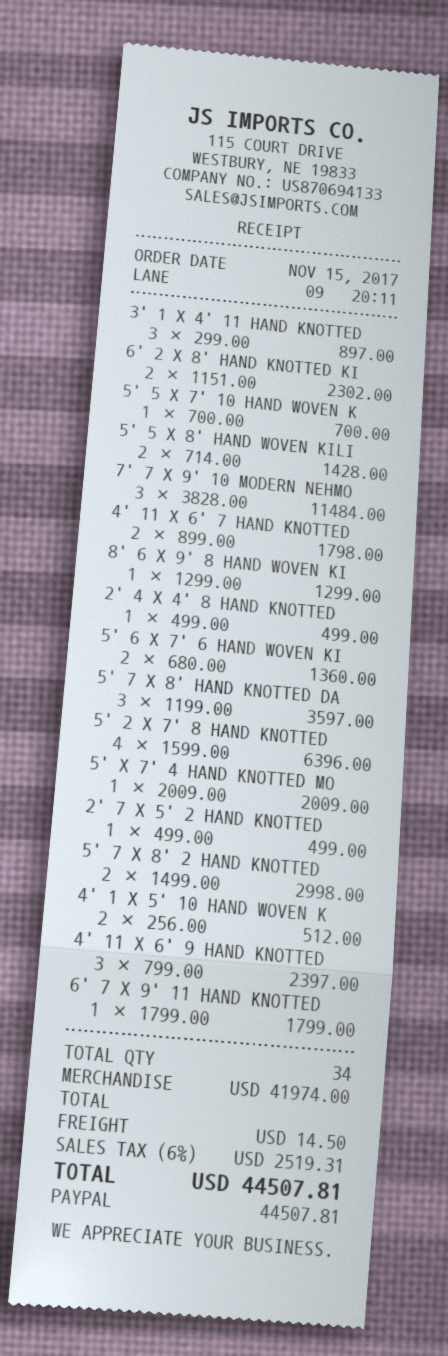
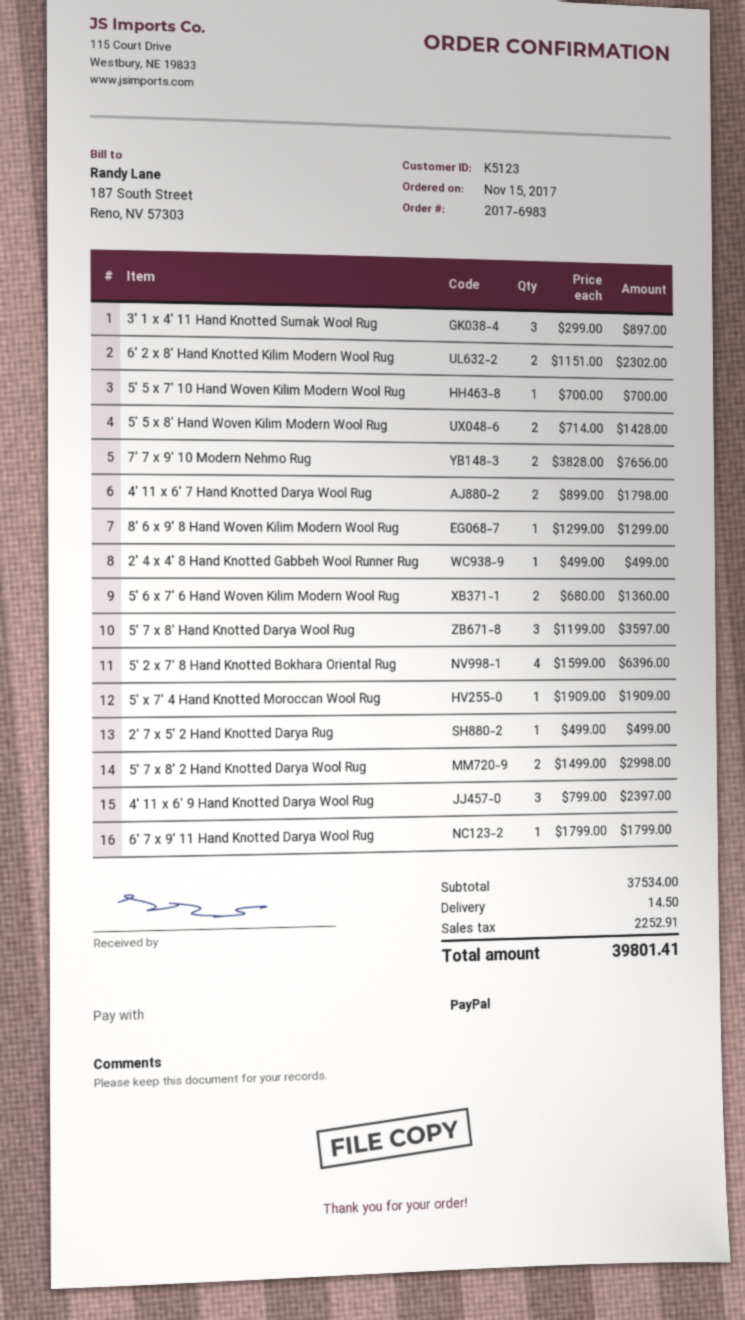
7' 7 X 9' 10 MODERN NEHMO: 3 x 3828.00 = 11484.00 -> 2 x 3828.00 = 7656.00
5' X 7' 4 HAND KNOTTED MO: 1 x 2009.00 = 2009.00 -> 1 x 1909.00 = 1909.00
4' 1 X 5' 10 HAND WOVEN K: 2 x 256.00 = 512.00 -> none
subtotal: 41974.00 -> 37534.00
tax: 2519.31 -> 2252.91
total: 44507.81 -> 39801.41

